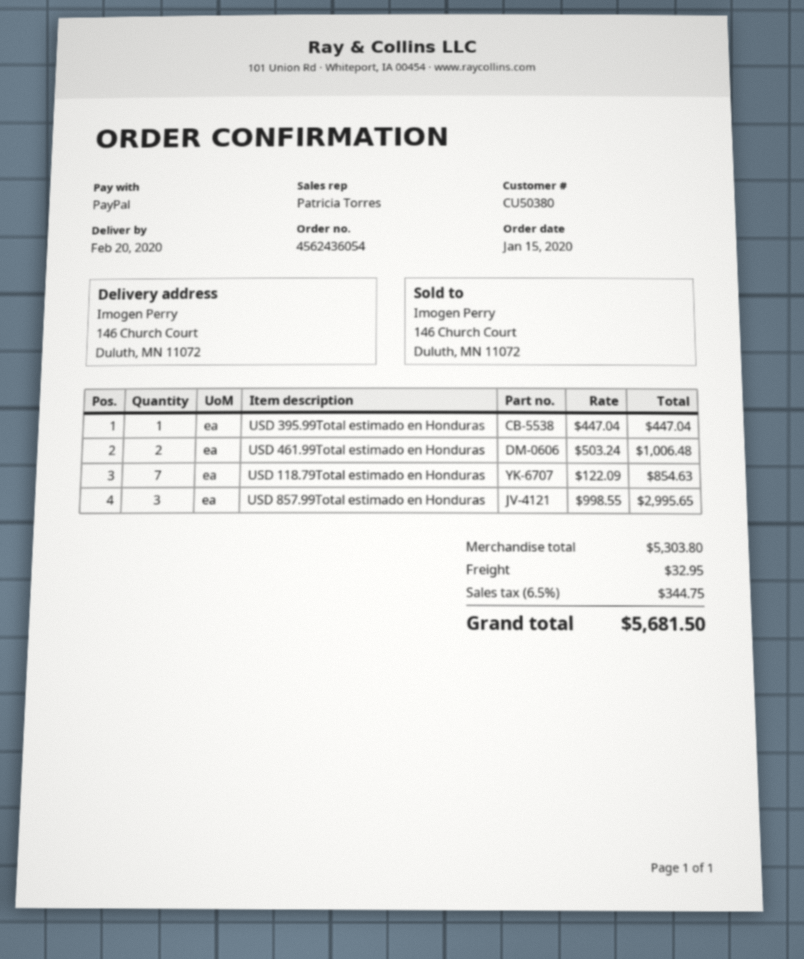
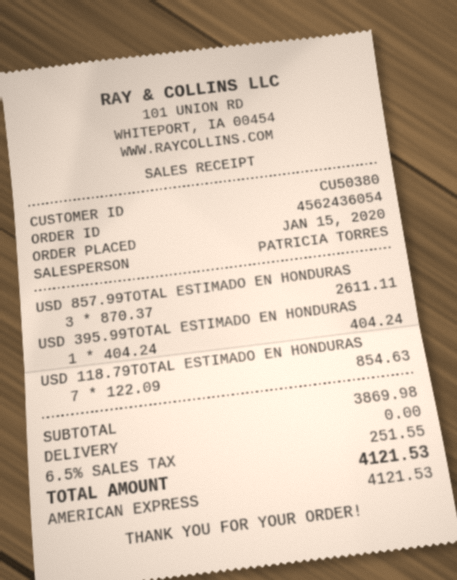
payment method: PayPal -> American Express
USD 395.99Total estimado en Honduras: 1 x 447.04 = 447.04 -> 1 x 404.24 = 404.24
USD 461.99Total estimado en Honduras: 2 x 503.24 = 1006.48 -> none
USD 857.99Total estimado en Honduras: 3 x 998.55 = 2995.65 -> 3 x 870.37 = 2611.11
subtotal: 5303.80 -> 3869.98
shipping: 32.95 -> 0.00
tax: 6.5% = 344.75 -> 6.5% = 251.55
total: 5681.50 -> 4121.53

